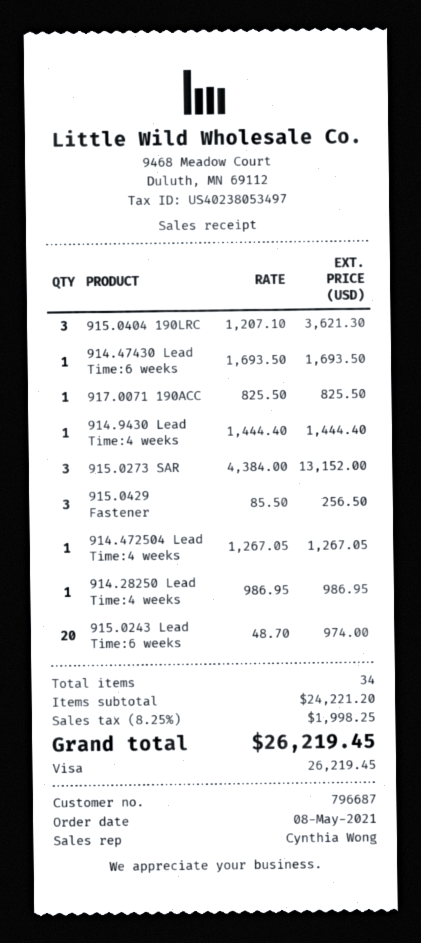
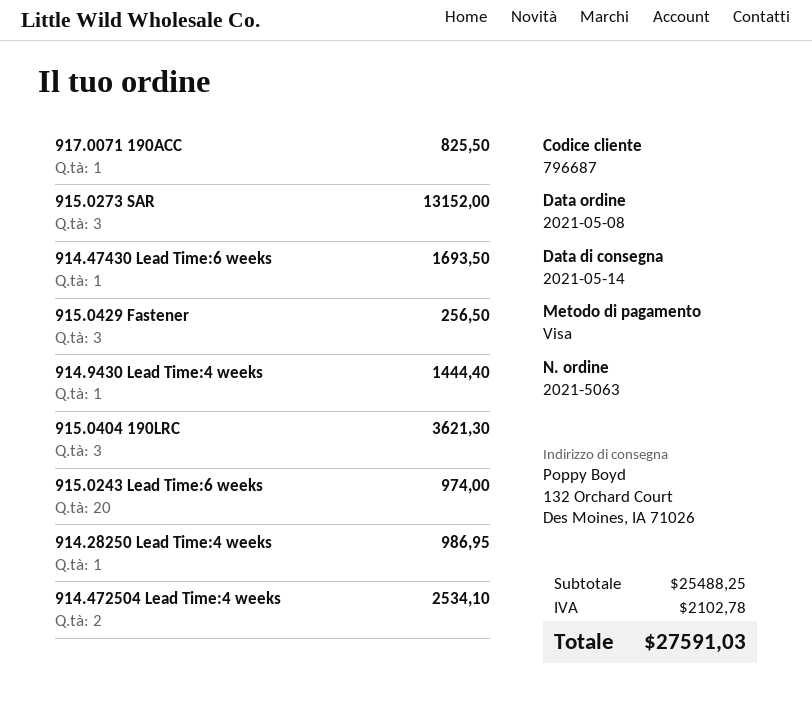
914.472504 Lead Time:4 weeks: 1 for 1267.05 -> 2 for 2534.10
subtotal: 24221.20 -> 25488.25
tax: 1998.25 -> 2102.78
total: 26219.45 -> 27591.03

